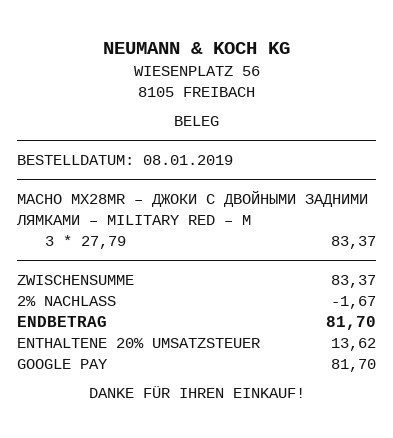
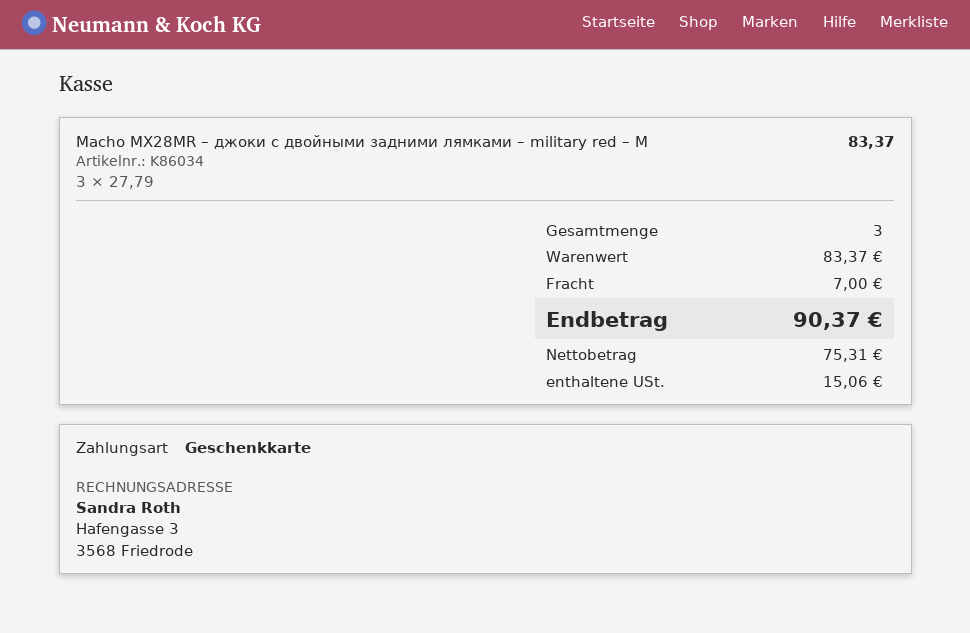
payment method: Google Pay -> gift card
discount: 2% = 1.67 -> none
shipping: none -> 7.00
tax: 13.62 -> 15.06
total: 81.70 -> 90.37

